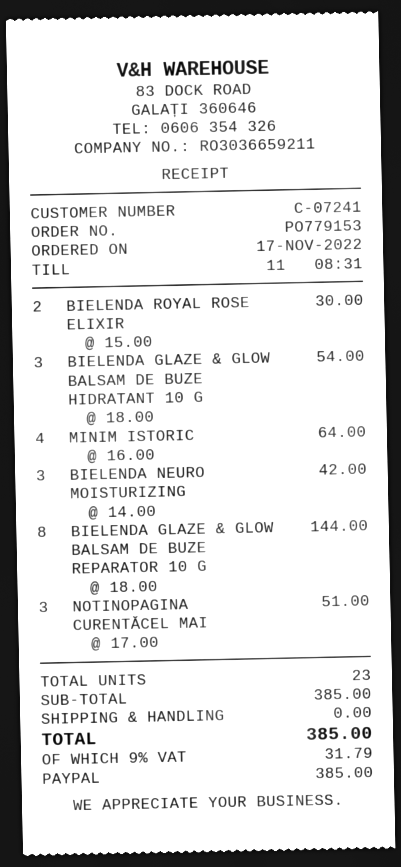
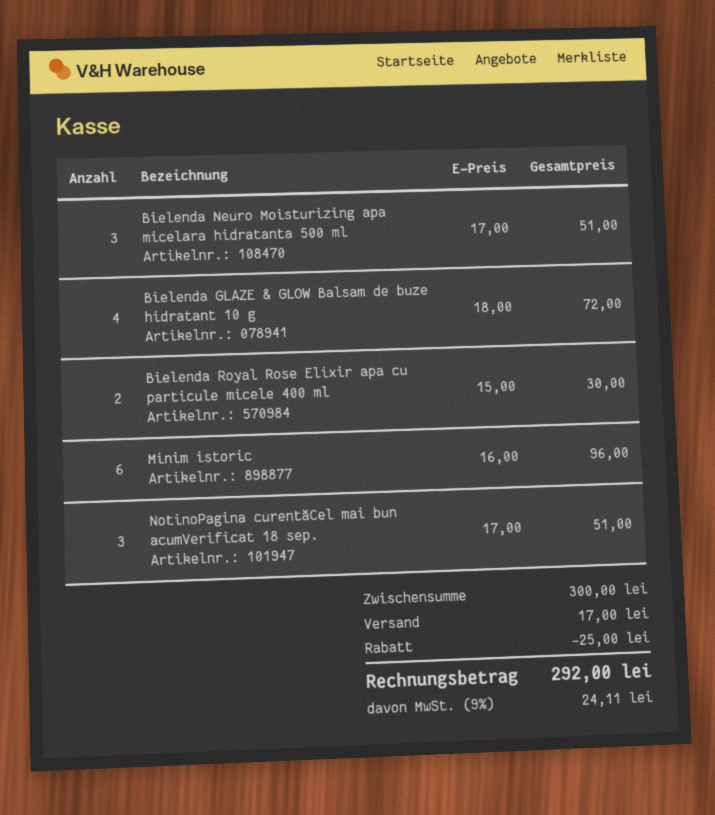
BIELENDA GLAZE & GLOW BALSAM DE BUZE HIDRATANT 10 G: 3 x 18.00 = 54.00 -> 4 x 18.00 = 72.00
MINIM ISTORIC: 4 x 16.00 = 64.00 -> 6 x 16.00 = 96.00
BIELENDA NEURO MOISTURIZING: 3 x 14.00 = 42.00 -> 3 x 17.00 = 51.00
BIELENDA GLAZE & GLOW BALSAM DE BUZE REPARATOR 10 G: 8 x 18.00 = 144.00 -> none
subtotal: 385.00 -> 300.00
discount: none -> 25.00
shipping: 0.00 -> 17.00
tax: 9% = 31.79 -> 9% = 24.11
total: 385.00 -> 292.00

